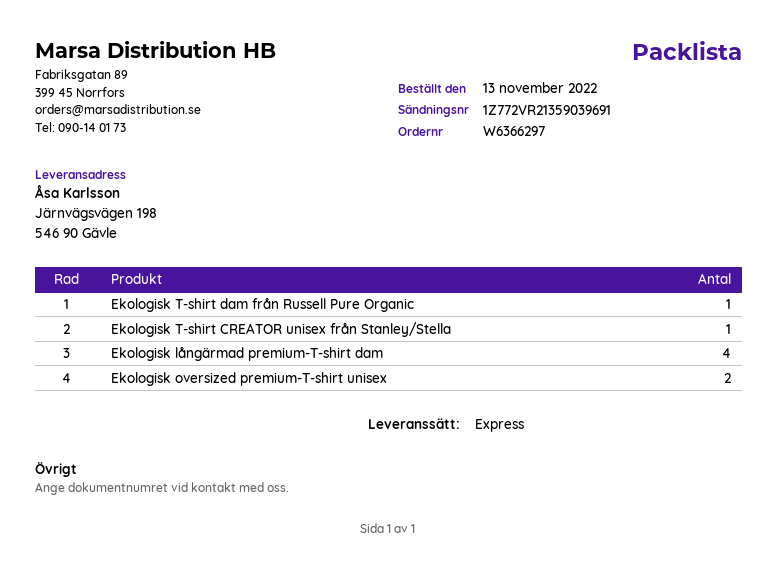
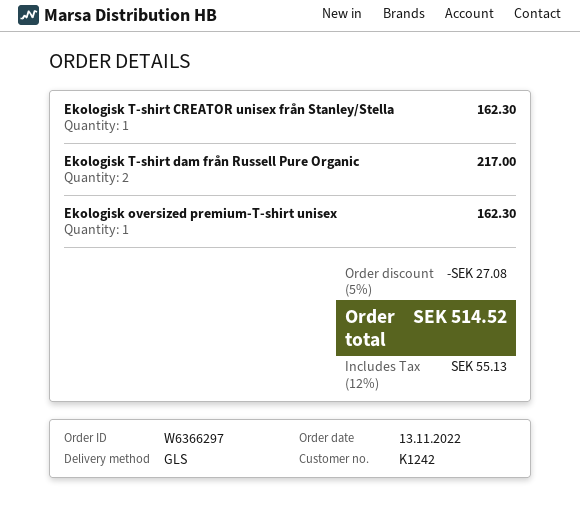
shipping method: express -> GLS
Ekologisk T-shirt dam från Russell Pure Organic: 1 -> 2
Ekologisk långärmad premium-T-shirt dam: 4 -> none
Ekologisk oversized premium-T-shirt unisex: 2 -> 1

